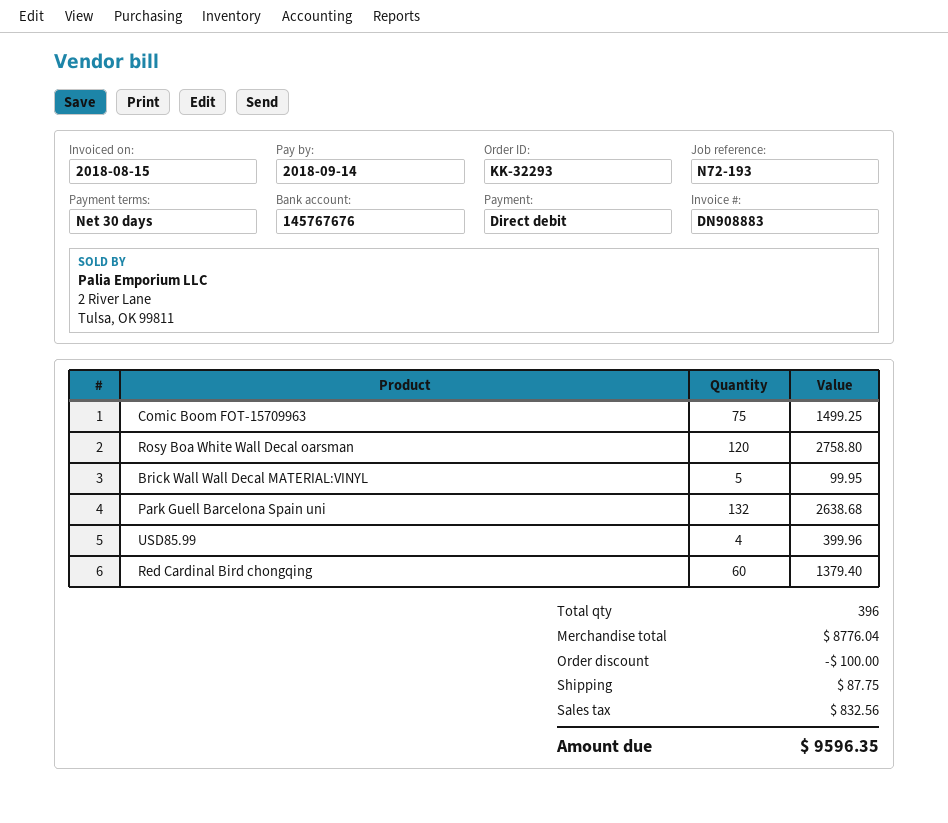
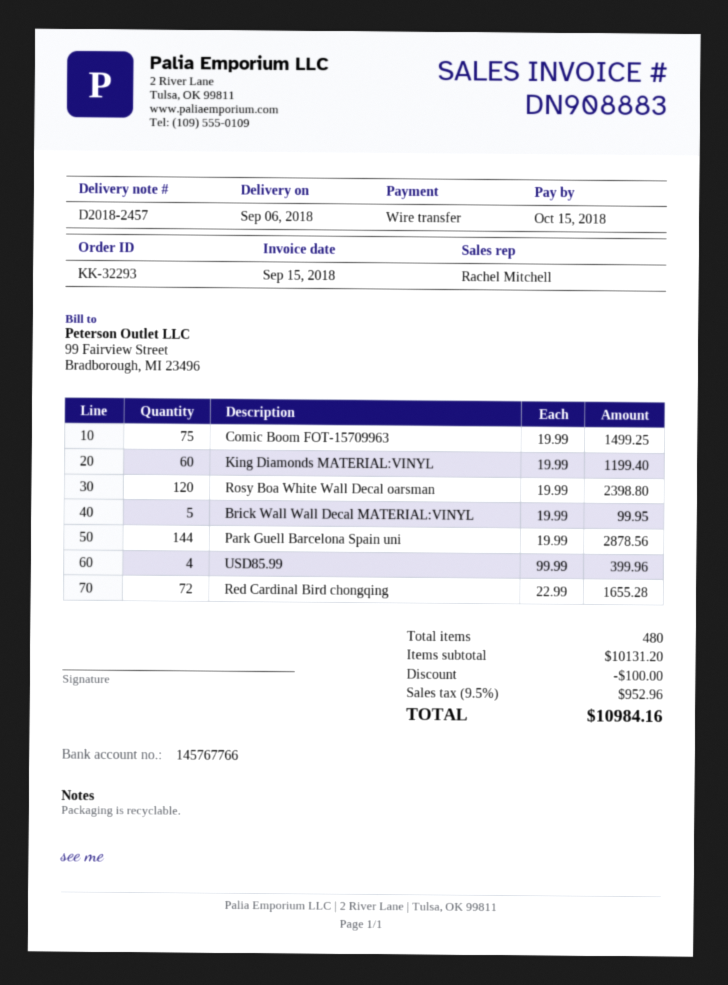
invoice date: 2018-08-15 -> 2018-09-15
due date: 2018-09-14 -> 2018-10-15
payment method: direct debit -> bank transfer
bank account: 145767676 -> 145767766
Rosy Boa White Wall Decal oarsman: 120 for 2758.80 -> 120 for 2398.80
Park Guell Barcelona Spain uni: 132 for 2638.68 -> 144 for 2878.56
Red Cardinal Bird chongqing: 60 for 1379.40 -> 72 for 1655.28
King Diamonds MATERIAL:VINYL: none -> 60 for 1199.40
total quantity: 396 -> 480
subtotal: 8776.04 -> 10131.20
shipping: 87.75 -> none
tax: 832.56 -> 952.96
total: 9596.35 -> 10984.16

